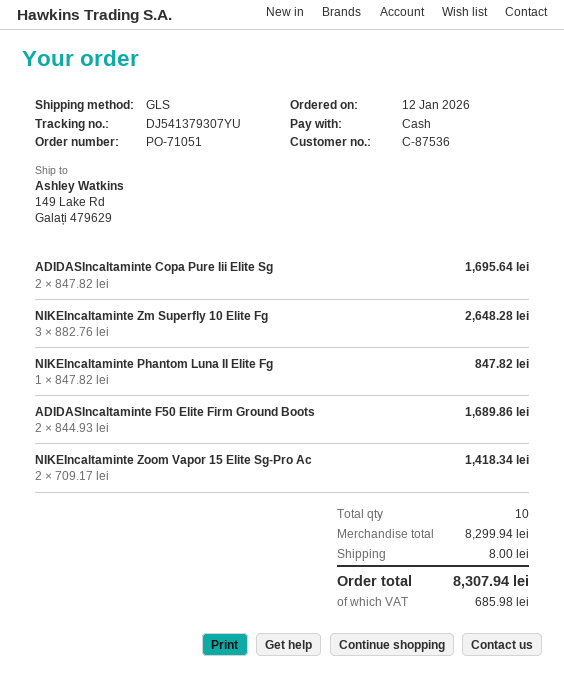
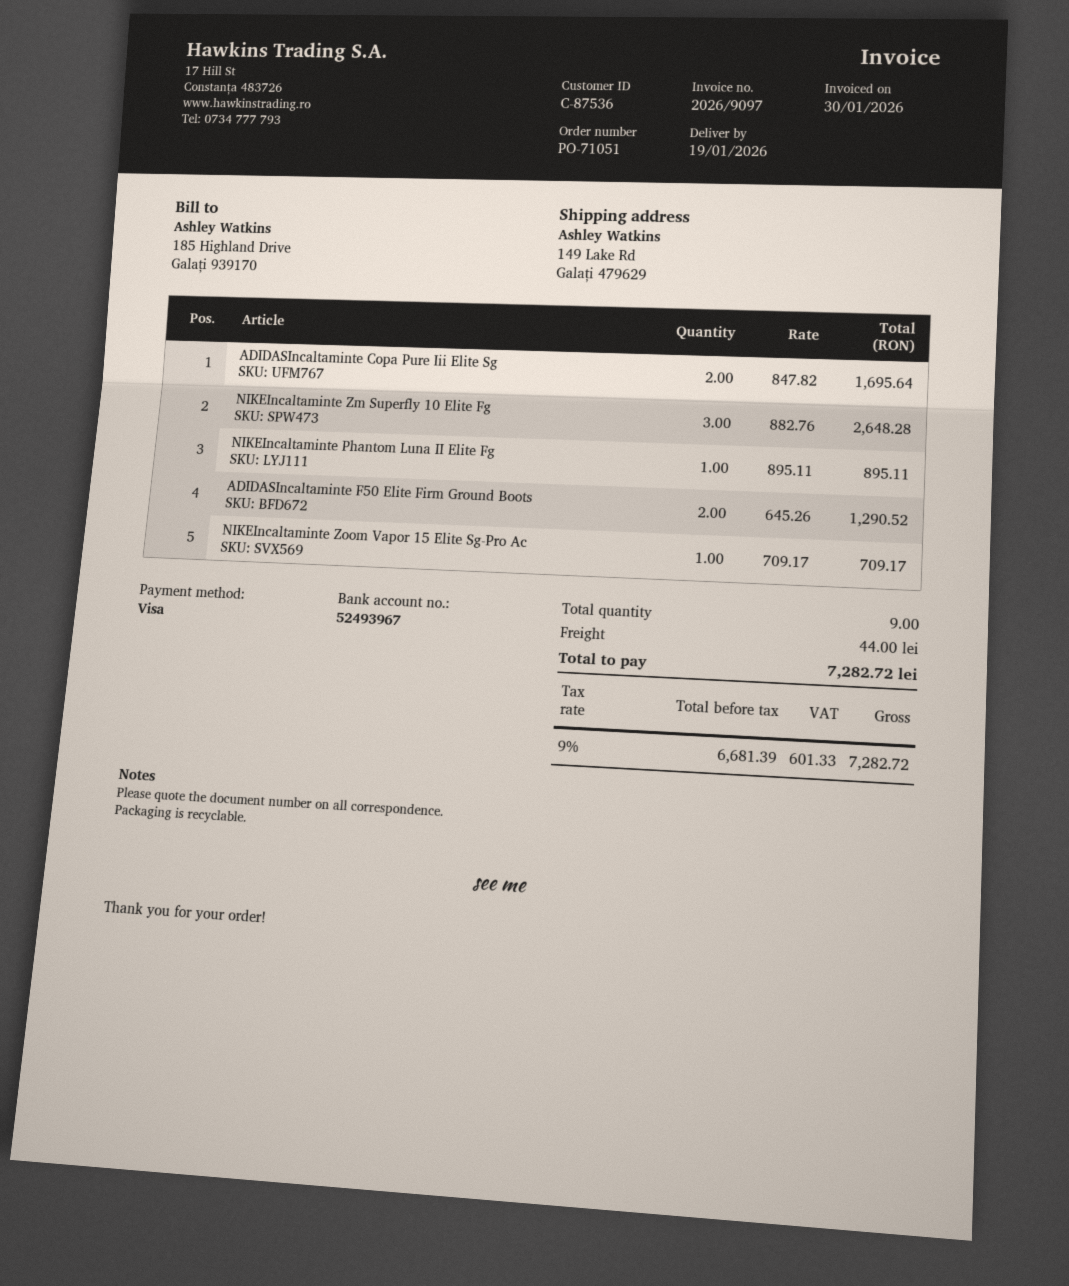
payment method: cash -> Visa
NIKEIncaltaminte Phantom Luna II Elite Fg: 1 x 847.82 = 847.82 -> 1 x 895.11 = 895.11
ADIDASIncaltaminte F50 Elite Firm Ground Boots: 2 x 844.93 = 1689.86 -> 2 x 645.26 = 1290.52
NIKEIncaltaminte Zoom Vapor 15 Elite Sg-Pro Ac: 2 x 709.17 = 1418.34 -> 1 x 709.17 = 709.17
total quantity: 10 -> 9
shipping: 8.00 -> 44.00
tax: 685.98 -> 601.33
total: 8307.94 -> 7282.72

